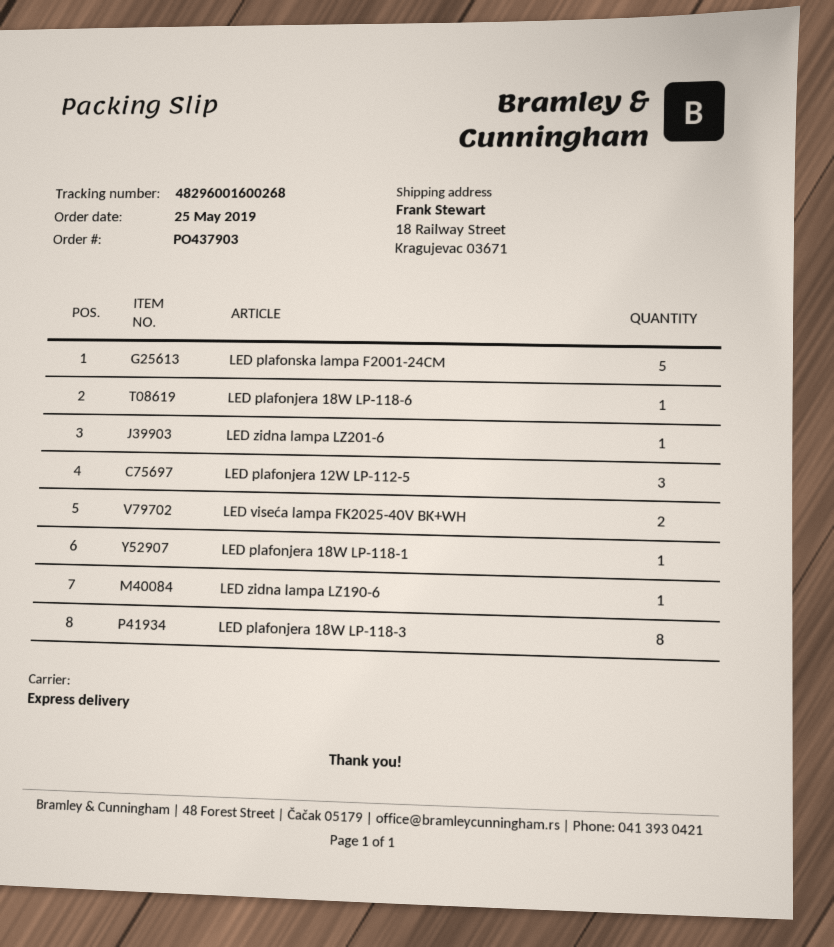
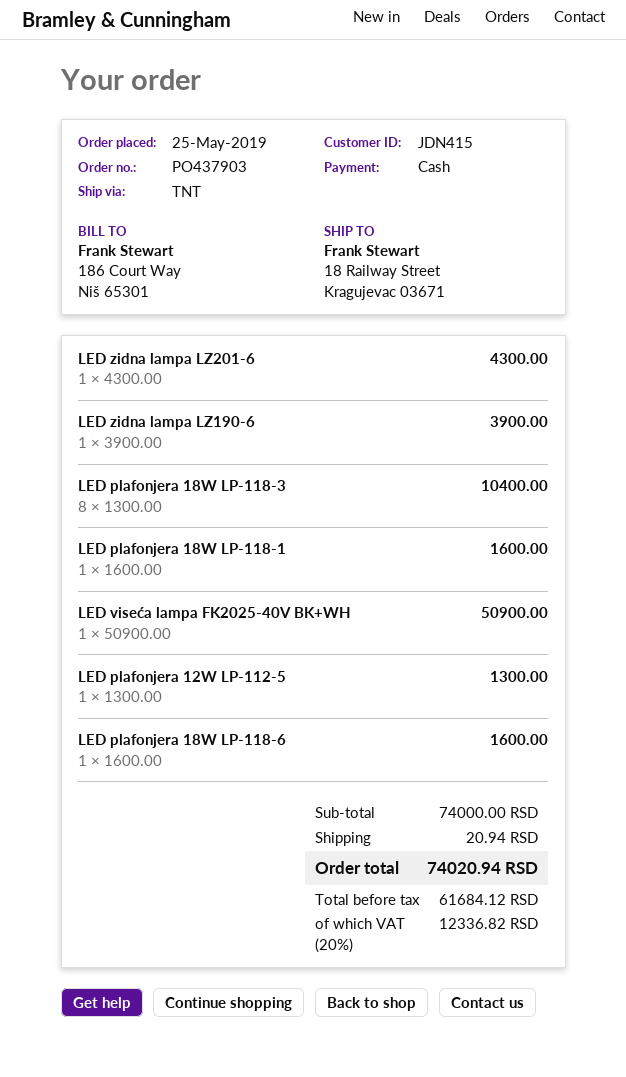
shipping method: express -> TNT
LED plafonska lampa F2001-24CM: 5 -> none
LED plafonjera 12W LP-112-5: 3 -> 1
LED viseća lampa FK2025-40V BK+WH: 2 -> 1

